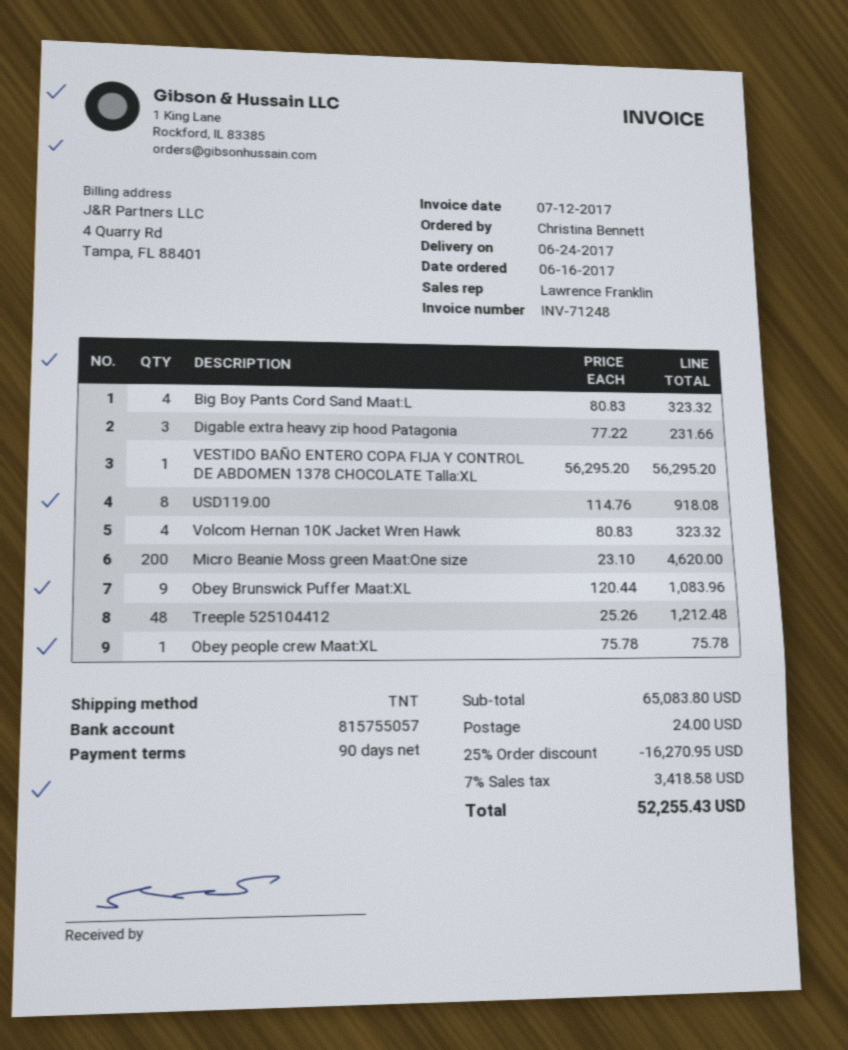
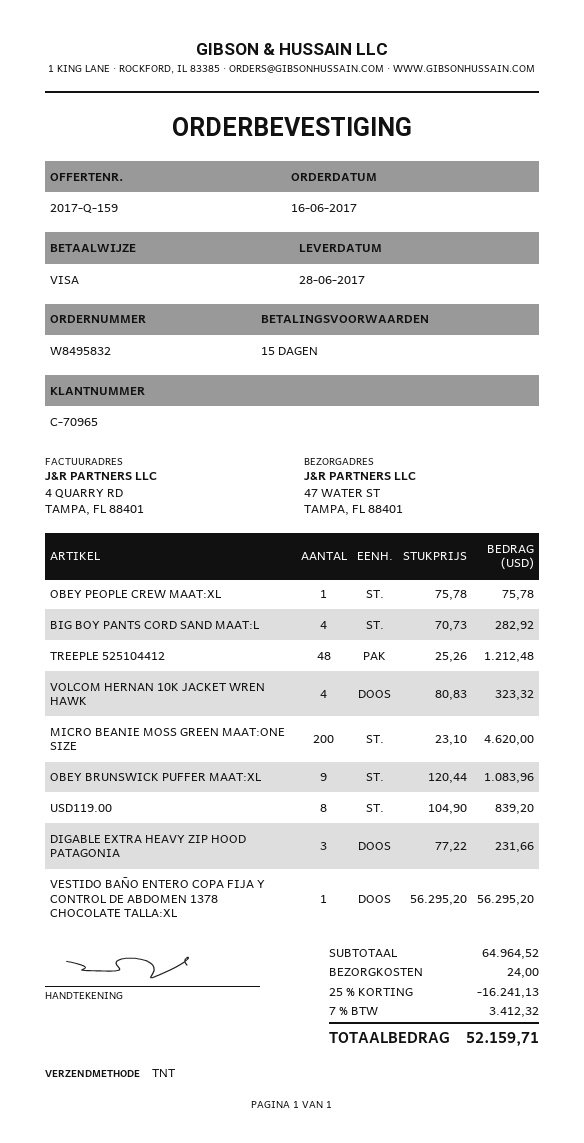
delivery date: 2017-06-24 -> 2017-06-28
payment terms: 90 days -> 15 days
Big Boy Pants Cord Sand Maat:L: 4 x 80.83 = 323.32 -> 4 x 70.73 = 282.92
USD119.00: 8 x 114.76 = 918.08 -> 8 x 104.90 = 839.20
subtotal: 65083.80 -> 64964.52
discount: 25% = 16270.95 -> 25% = 16241.13
tax: 7% = 3418.58 -> 7% = 3412.32
total: 52255.43 -> 52159.71

